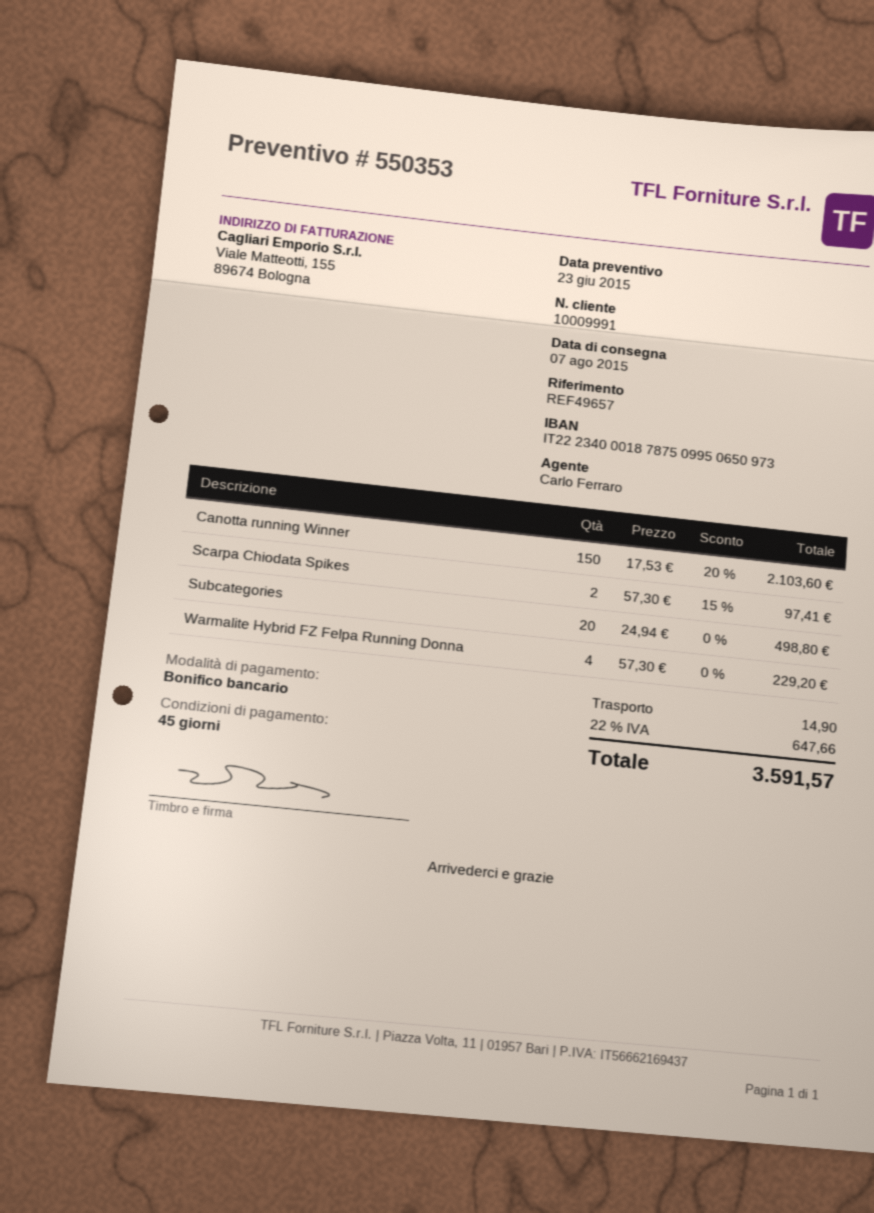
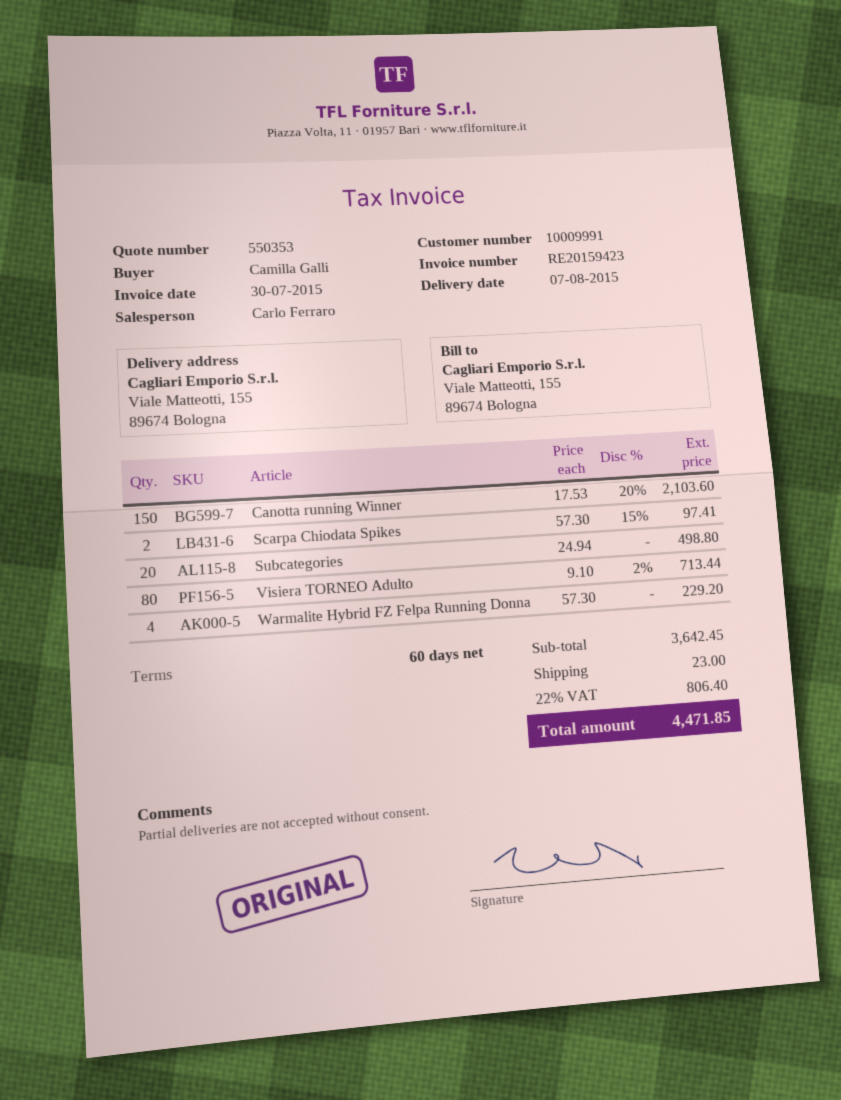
payment terms: 45 days -> 60 days
Visiera TORNEO Adulto: none -> 80 x 9.10 - 2% = 713.44
shipping: 14.90 -> 23.00
tax: 22% = 647.66 -> 22% = 806.40
total: 3591.57 -> 4471.85

